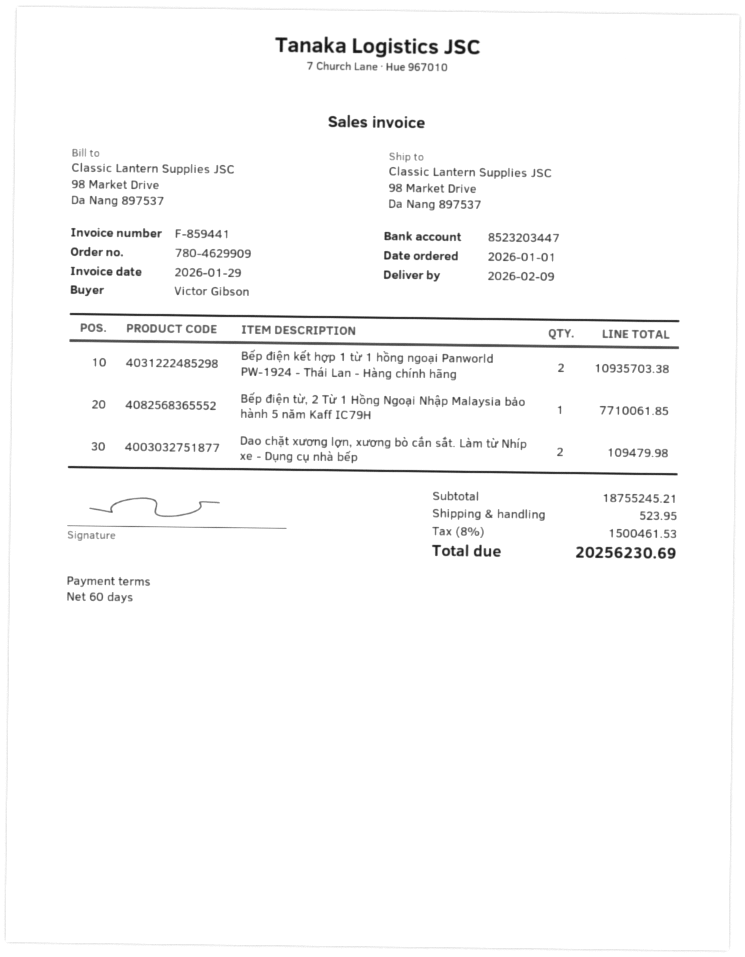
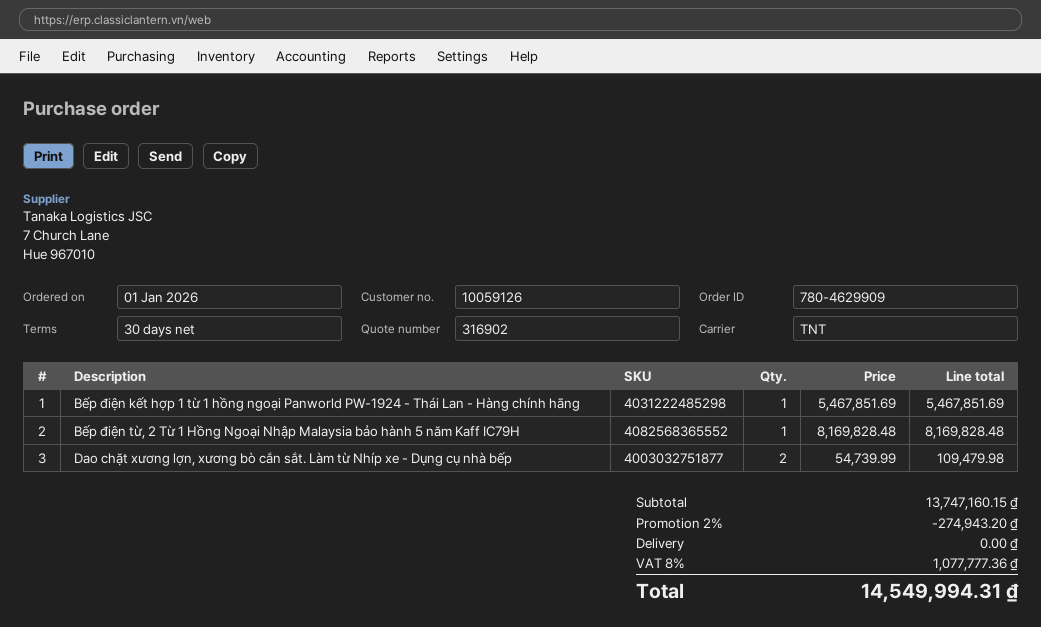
payment terms: 60 days -> 30 days
Bếp điện kết hợp 1 từ 1 hồng ngoại Panworld PW-1924 - Thái Lan - Hàng chính hãng: 2 for 10935703.38 -> 1 for 5467851.69
Bếp điện từ, 2 Từ 1 Hồng Ngoại Nhập Malaysia bảo hành 5 năm Kaff IC79H: 1 for 7710061.85 -> 1 for 8169828.48
subtotal: 18755245.21 -> 13747160.15
discount: none -> 2% = 274943.20
shipping: 523.95 -> 0.00
tax: 8% = 1500461.53 -> 8% = 1077777.36
total: 20256230.69 -> 14549994.31

